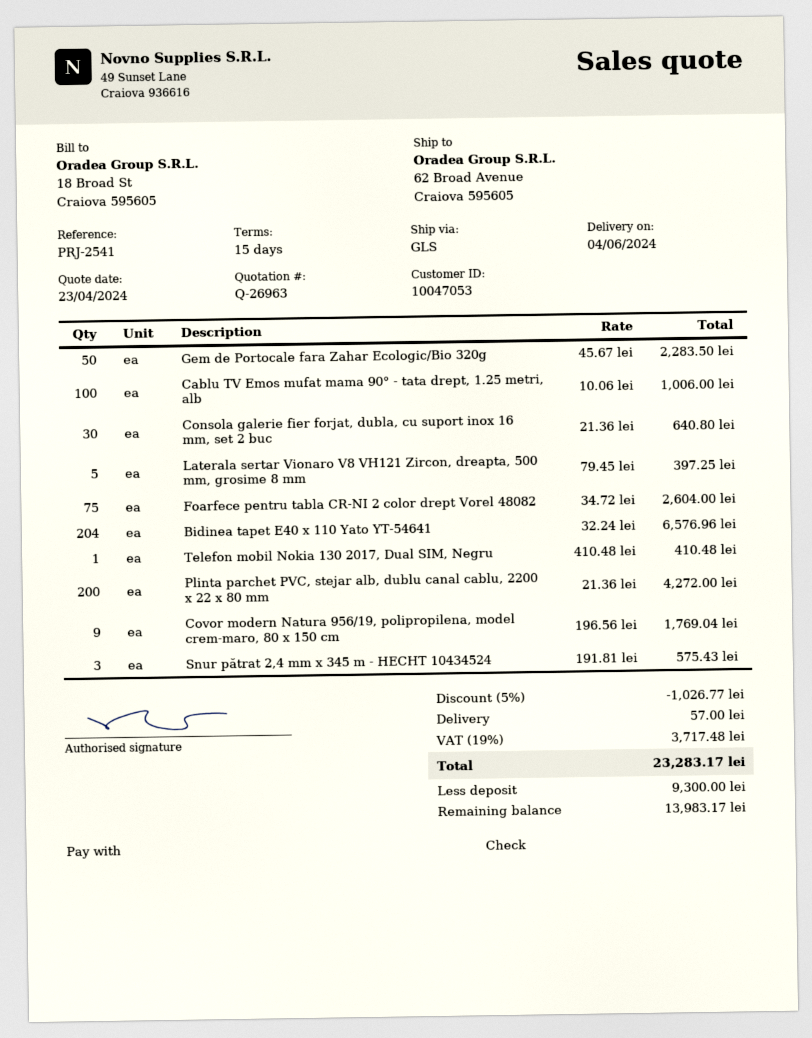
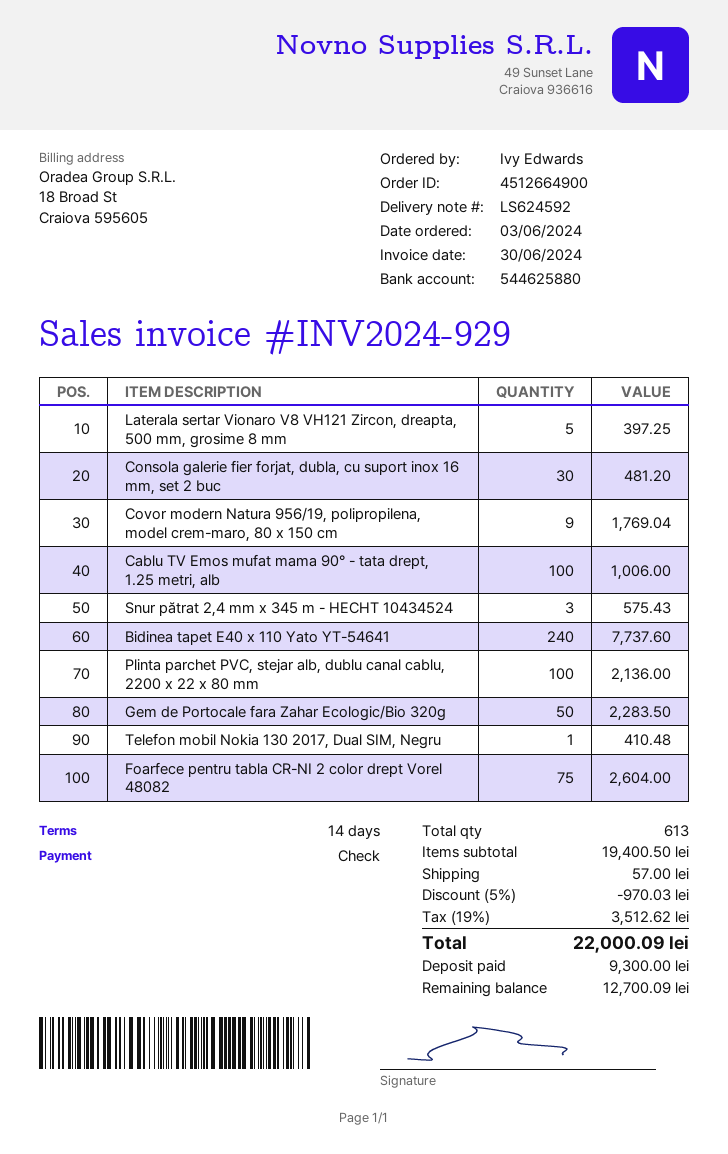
payment terms: 15 days -> 14 days
Consola galerie fier forjat, dubla, cu suport inox 16 mm, set 2 buc: 30 for 640.80 -> 30 for 481.20
Bidinea tapet E40 x 110 Yato YT-54641: 204 for 6576.96 -> 240 for 7737.60
Plinta parchet PVC, stejar alb, dublu canal cablu, 2200 x 22 x 80 mm: 200 for 4272.00 -> 100 for 2136.00
discount: 5% = 1026.77 -> 5% = 970.03
tax: 19% = 3717.48 -> 19% = 3512.62
total: 23283.17 -> 22000.09
balance: 13983.17 -> 12700.09

